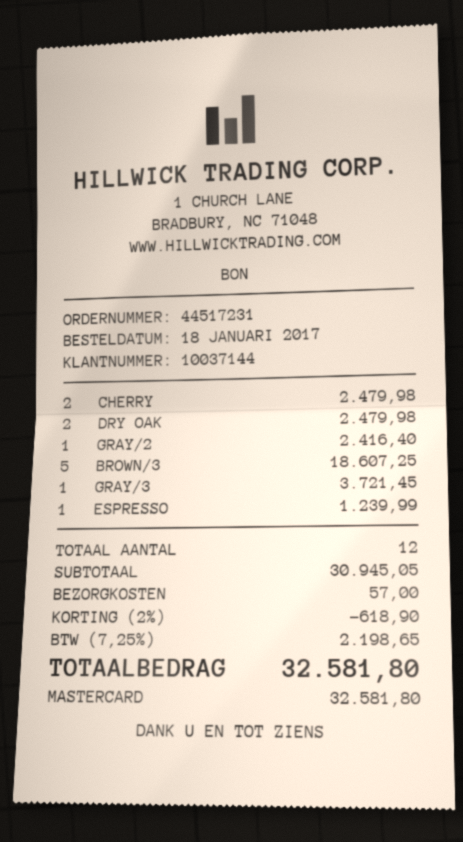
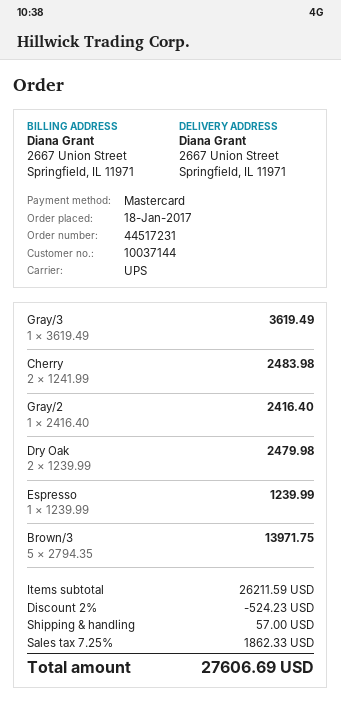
CHERRY: 2 for 2479.98 -> 2 for 2483.98
BROWN/3: 5 for 18607.25 -> 5 for 13971.75
GRAY/3: 1 for 3721.45 -> 1 for 3619.49
subtotal: 30945.05 -> 26211.59
discount: 2% = 618.90 -> 2% = 524.23
tax: 7.25% = 2198.65 -> 7.25% = 1862.33
total: 32581.80 -> 27606.69

